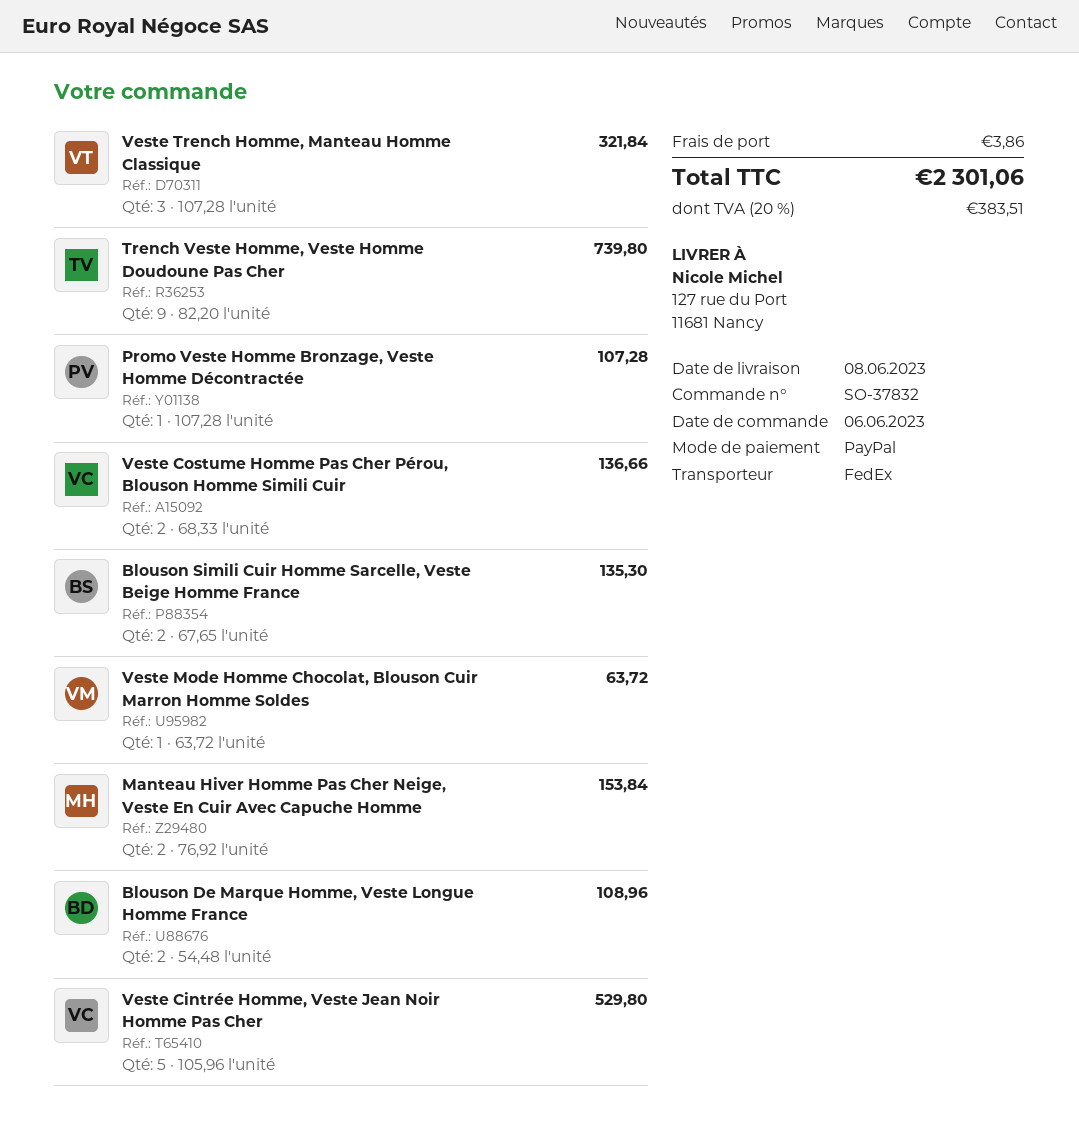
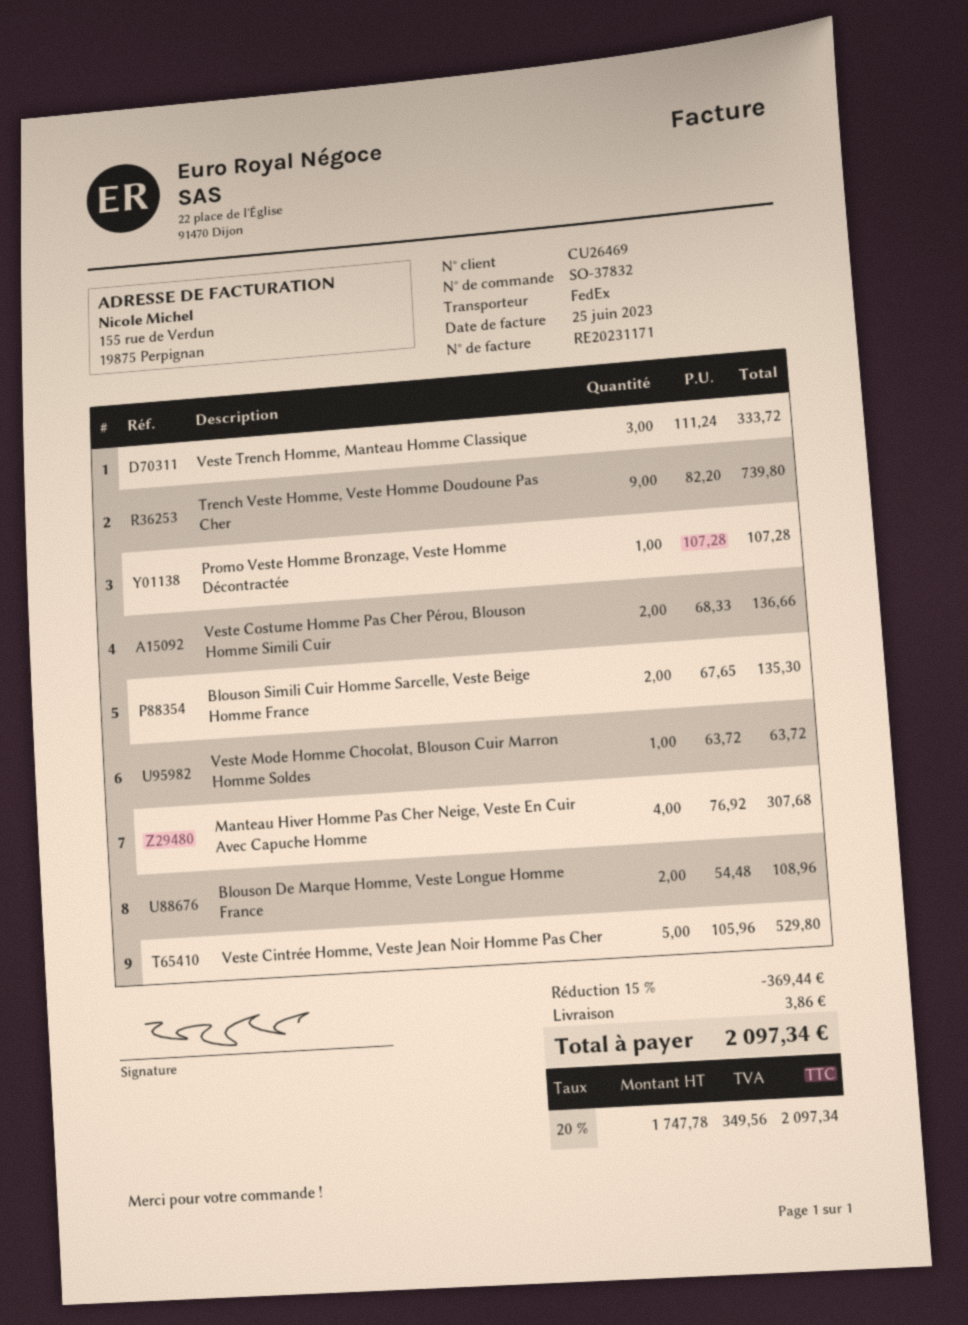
Veste Trench Homme, Manteau Homme Classique: 3 x 107.28 = 321.84 -> 3 x 111.24 = 333.72
Manteau Hiver Homme Pas Cher Neige, Veste En Cuir Avec Capuche Homme: 2 x 76.92 = 153.84 -> 4 x 76.92 = 307.68
discount: none -> 15% = 369.44
tax: 20% = 383.51 -> 20% = 349.56
total: 2301.06 -> 2097.34

